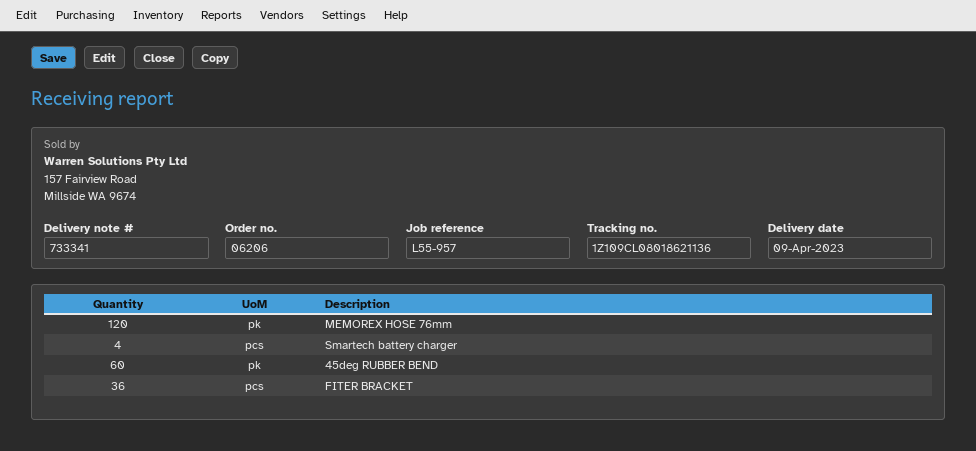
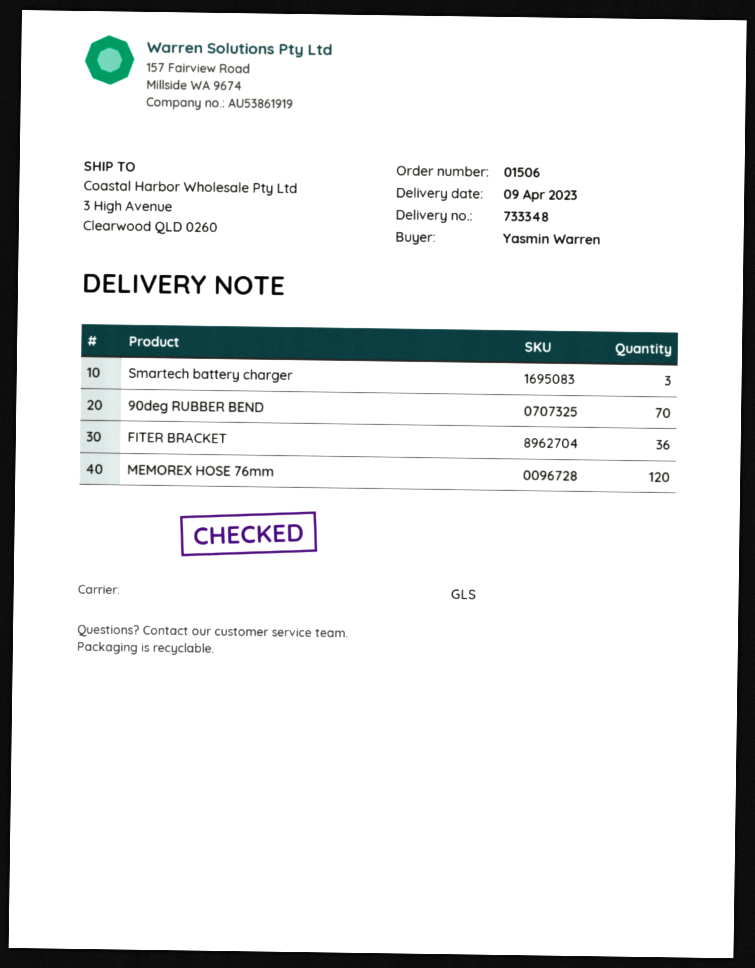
order number: 06206 -> 01506
delivery note number: 733341 -> 733348
Smartech battery charger: 4 -> 3
45deg RUBBER BEND: 60 -> none
90deg RUBBER BEND: none -> 70

